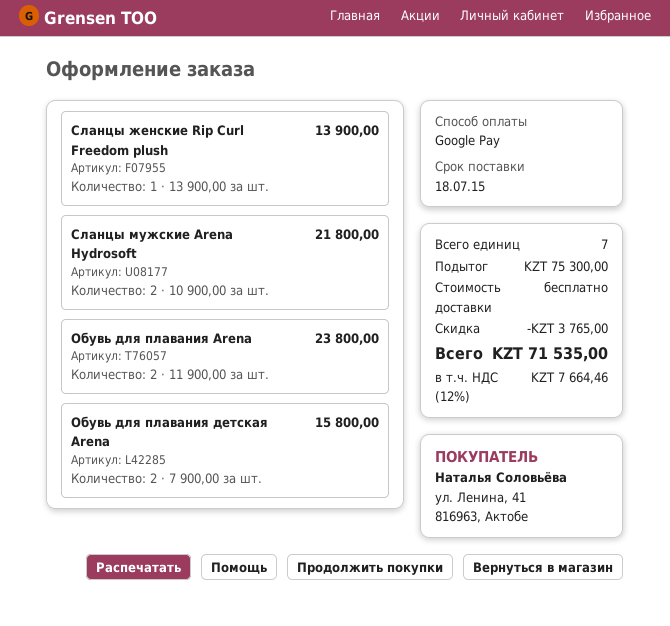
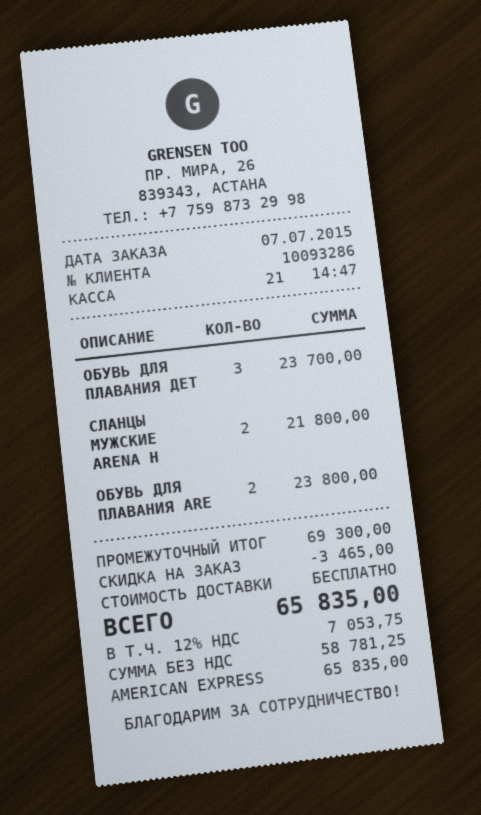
payment method: Google Pay -> American Express
Сланцы женские Rip Curl Freedom plush: 1 for 13900.00 -> none
Обувь для плавания детская Arena: 2 for 15800.00 -> 3 for 23700.00
subtotal: 75300.00 -> 69300.00
discount: 3765.00 -> 3465.00
tax: 12% = 7664.46 -> 12% = 7053.75
total: 71535.00 -> 65835.00

